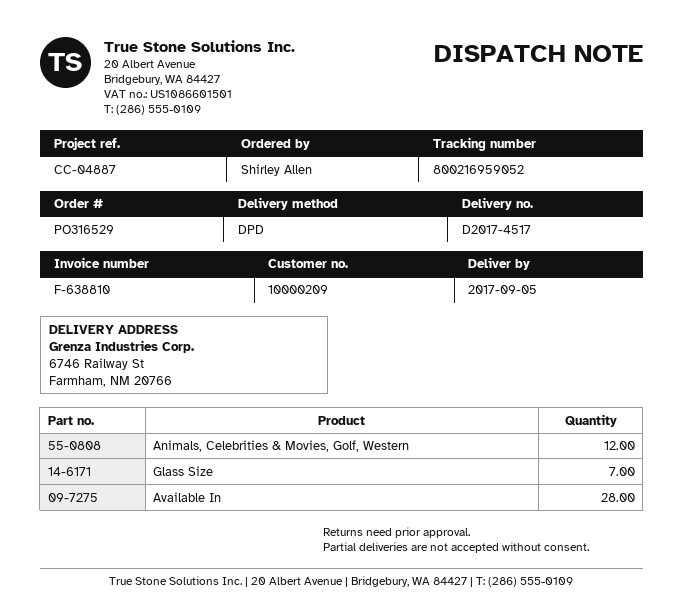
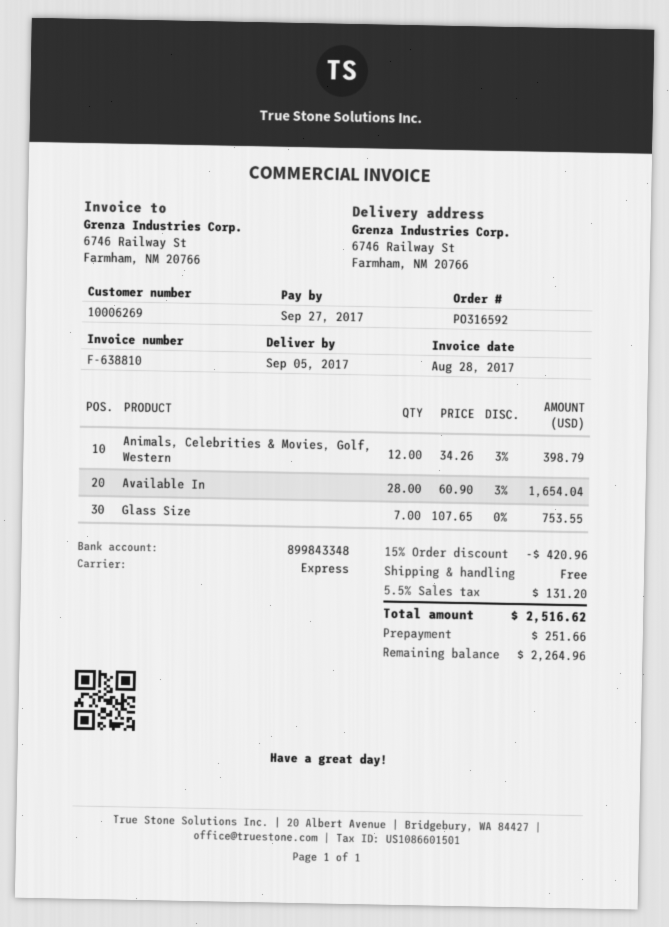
order number: PO316529 -> PO316592
customer number: 10000209 -> 10006269
shipping method: DPD -> express

